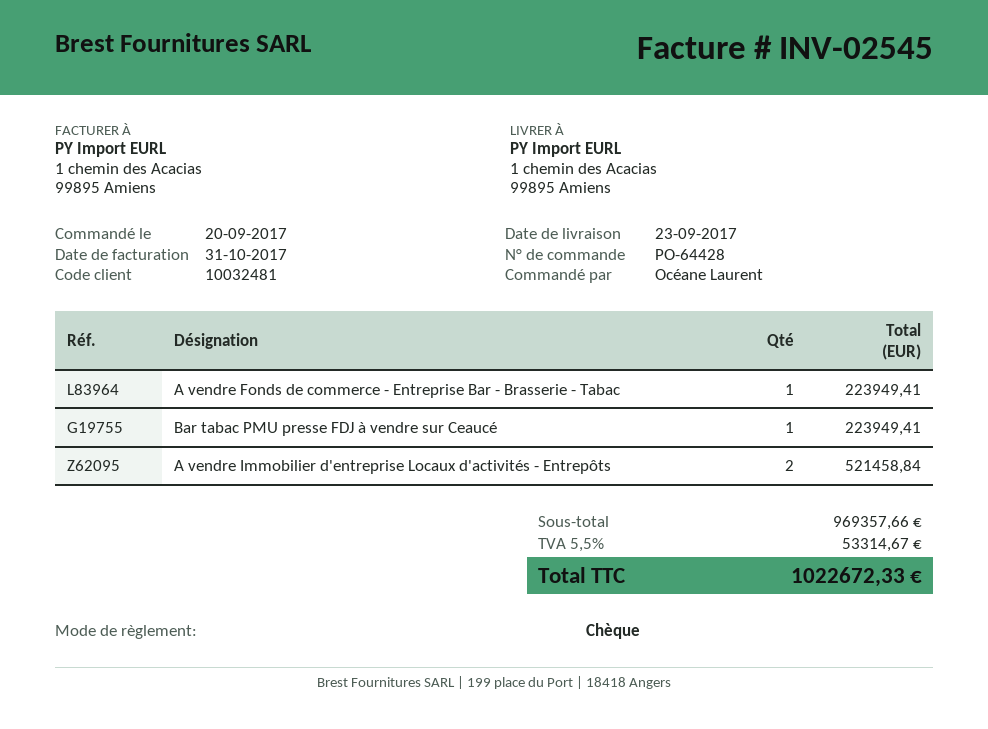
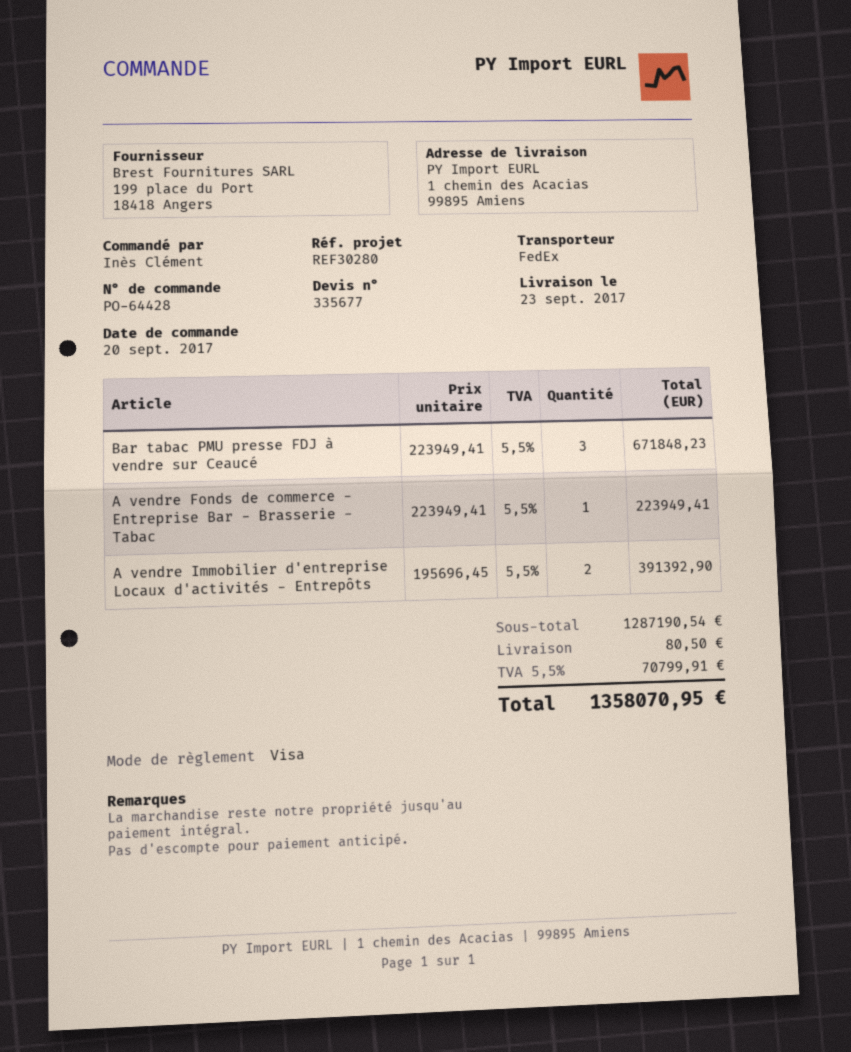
ordered by: Océane Laurent -> Inès Clément
payment method: cheque -> Visa
Bar tabac PMU presse FDJ à vendre sur Ceaucé: 1 for 223949.41 -> 3 for 671848.23
A vendre Immobilier d'entreprise Locaux d'activités - Entrepôts: 2 for 521458.84 -> 2 for 391392.90
subtotal: 969357.66 -> 1287190.54
shipping: none -> 80.50
tax: 5.5% = 53314.67 -> 5.5% = 70799.91
total: 1022672.33 -> 1358070.95

